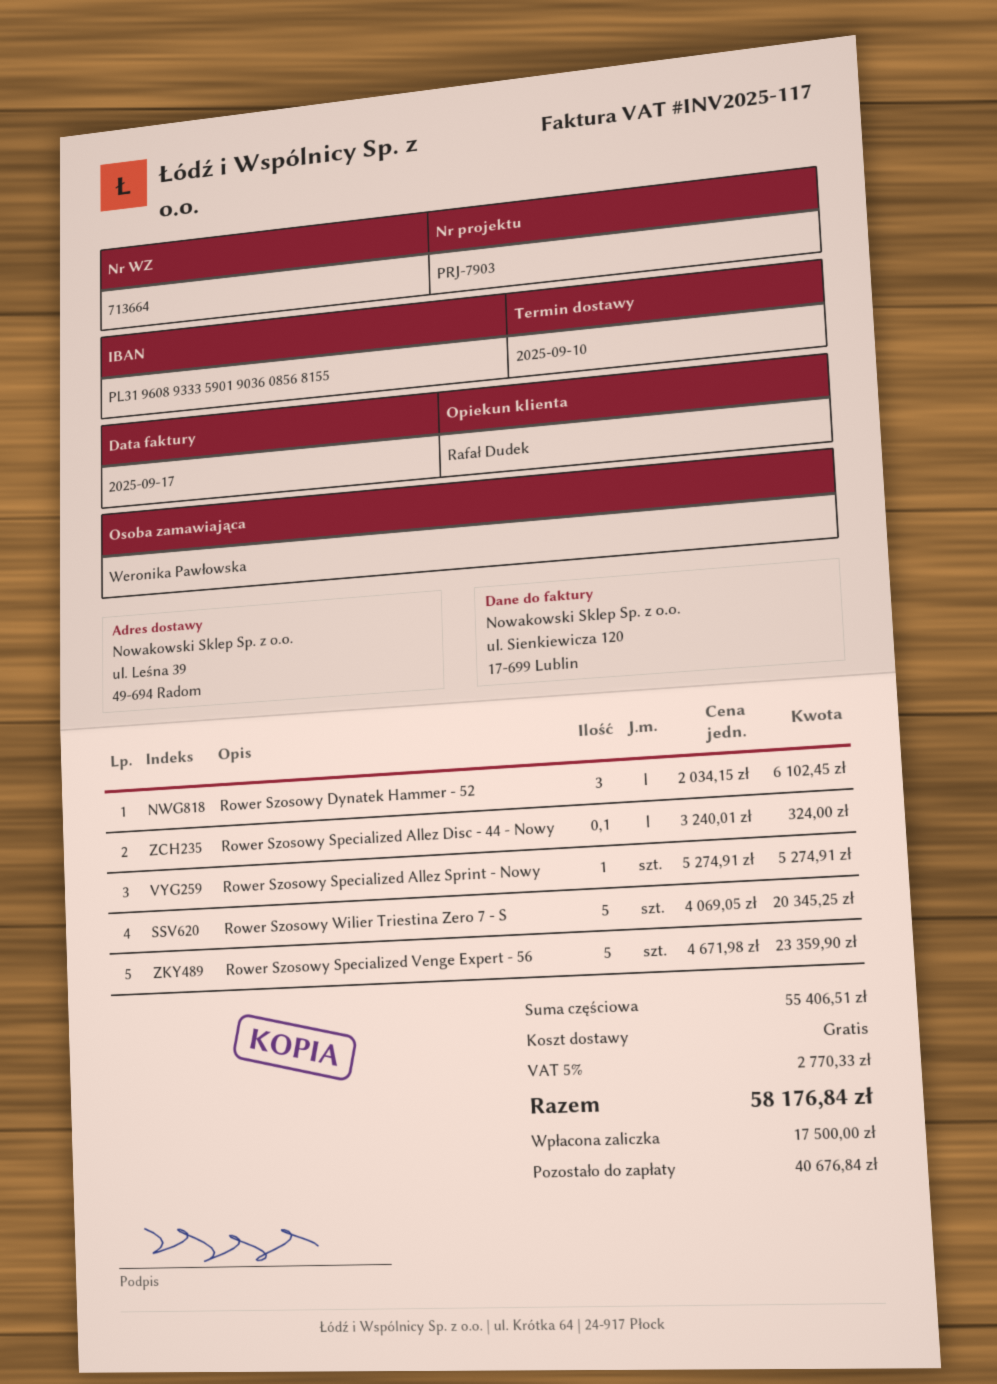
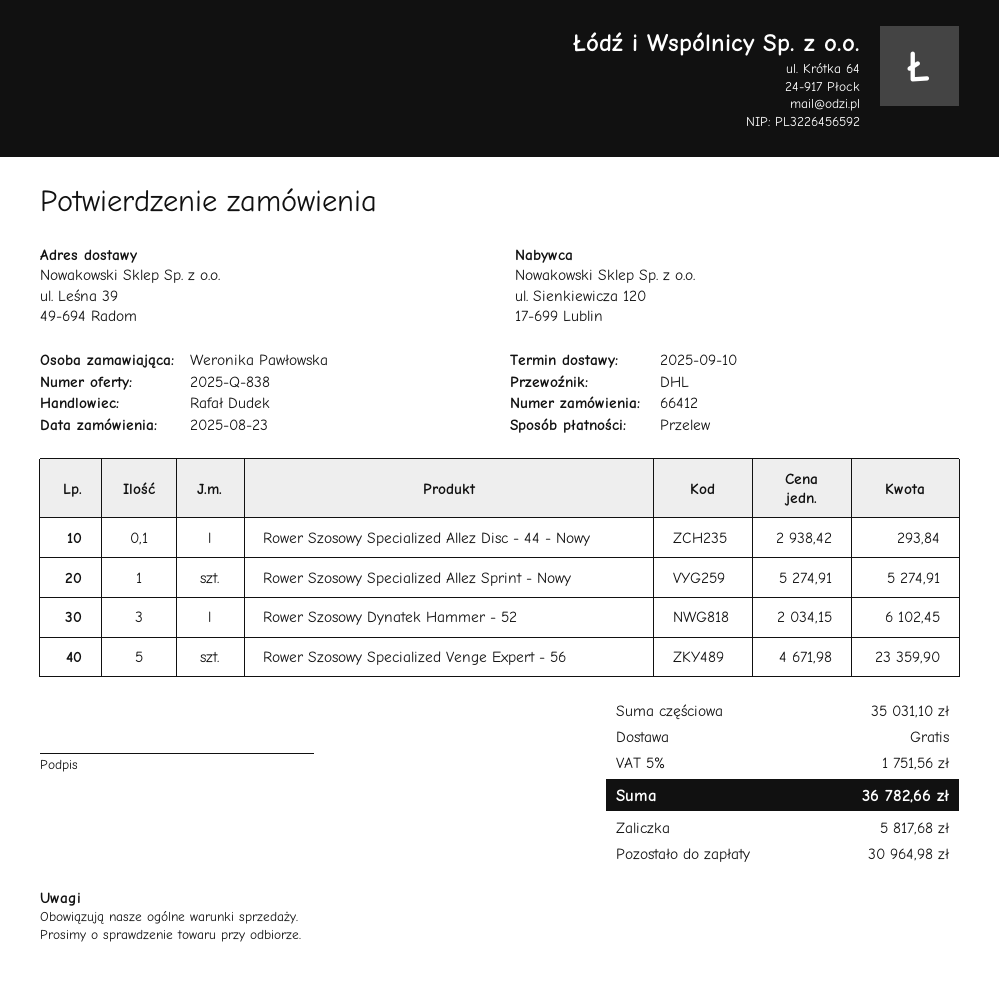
Rower Szosowy Specialized Allez Disc - 44 - Nowy: 0.1 x 3240.01 = 324.00 -> 0.1 x 2938.42 = 293.84
Rower Szosowy Wilier Triestina Zero 7 - S: 5 x 4069.05 = 20345.25 -> none
subtotal: 55406.51 -> 35031.10
tax: 5% = 2770.33 -> 5% = 1751.56
total: 58176.84 -> 36782.66
deposit: 17500.00 -> 5817.68
balance: 40676.84 -> 30964.98

